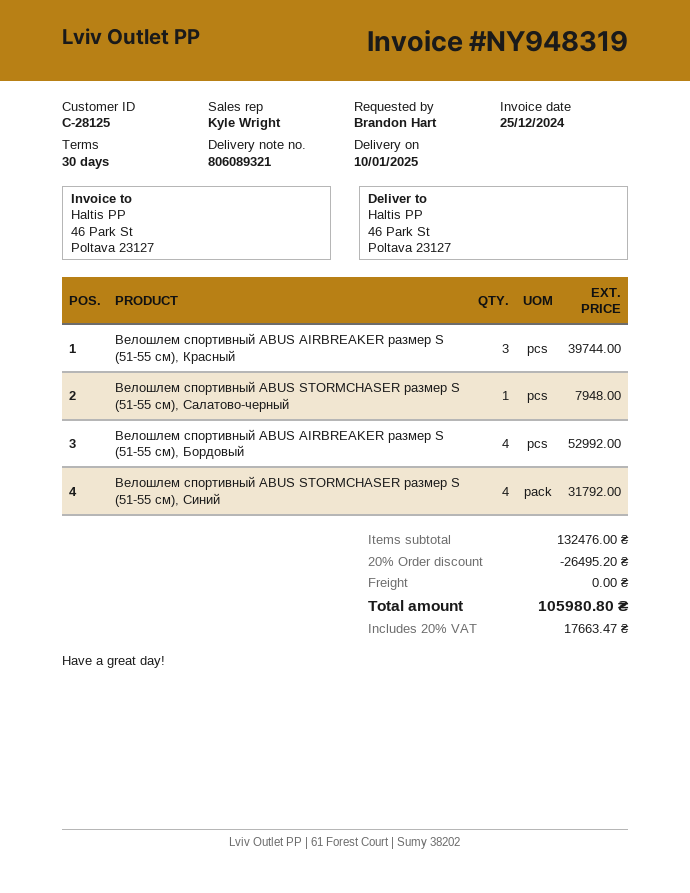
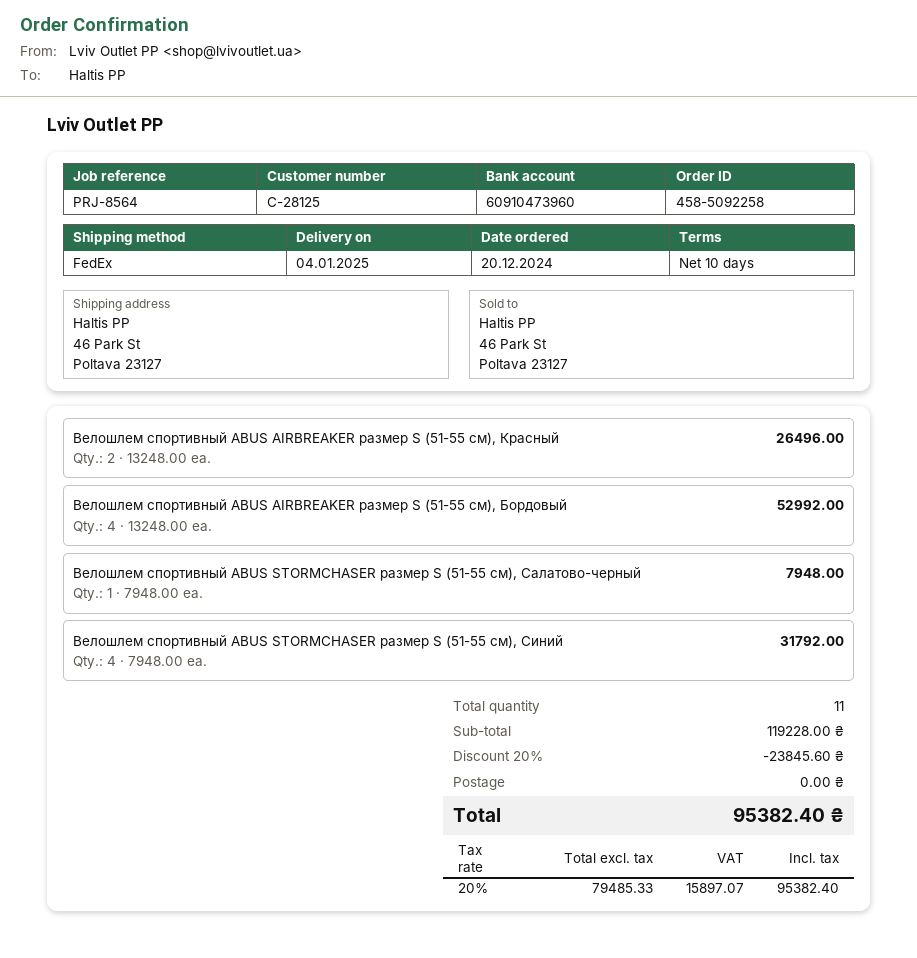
delivery date: 2025-01-10 -> 2025-01-04
payment terms: 30 days -> 10 days
Велошлем спортивный ABUS AIRBREAKER размер S (51-55 см), Красный: 3 for 39744.00 -> 2 for 26496.00
subtotal: 132476.00 -> 119228.00
discount: 20% = 26495.20 -> 20% = 23845.60
tax: 20% = 17663.47 -> 20% = 15897.07
total: 105980.80 -> 95382.40

